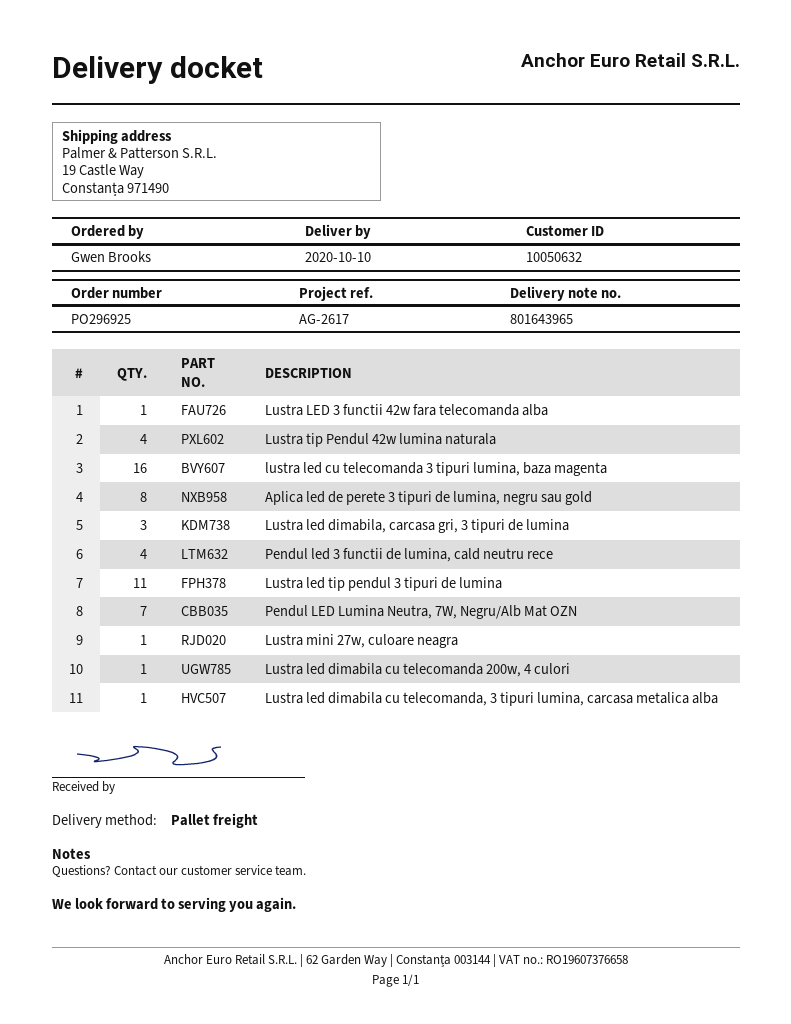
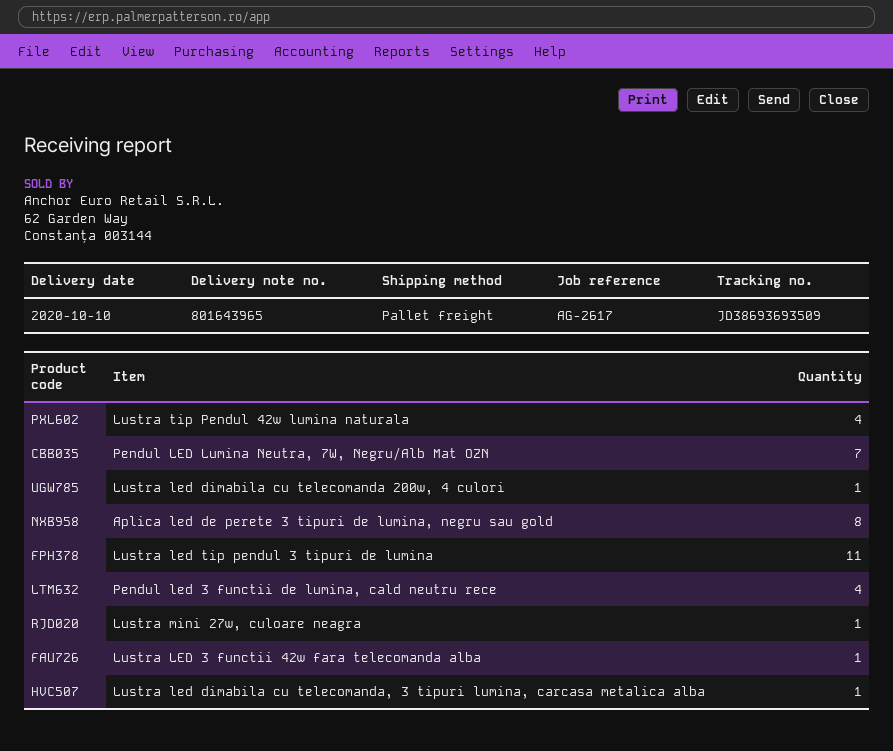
lustra led cu telecomanda 3 tipuri lumina, baza magenta: 16 -> none
Lustra led dimabila, carcasa gri, 3 tipuri de lumina: 3 -> none

